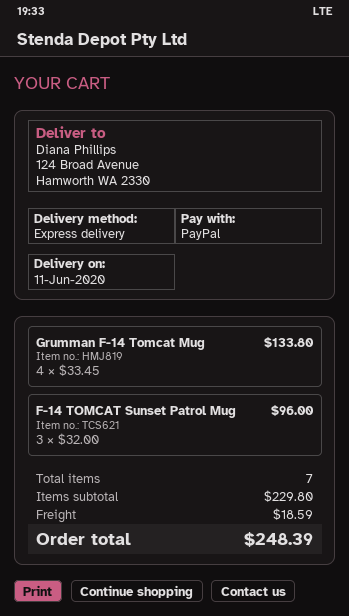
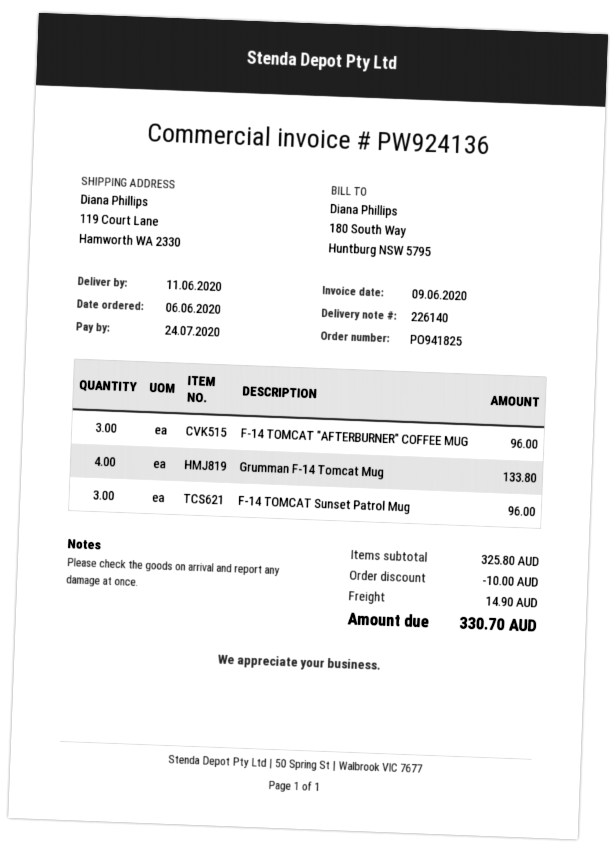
ship to: 124 Broad Avenue, Hamworth WA 2330 -> 119 Court Lane, Hamworth WA 2330
F-14 TOMCAT "AFTERBURNER" COFFEE MUG: none -> 3 for 96.00
subtotal: 229.80 -> 325.80
discount: none -> 10.00
shipping: 18.59 -> 14.90
total: 248.39 -> 330.70

